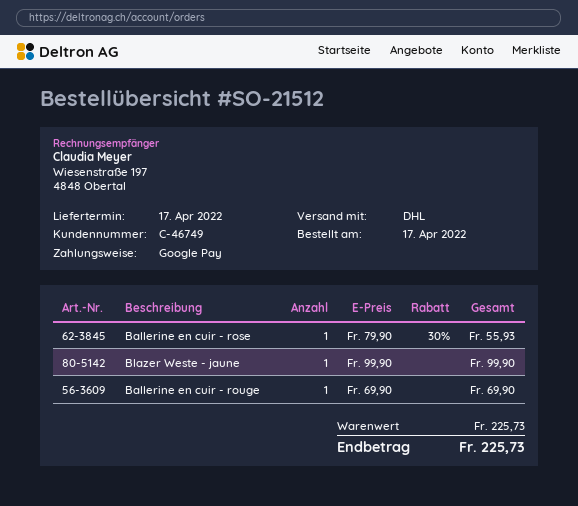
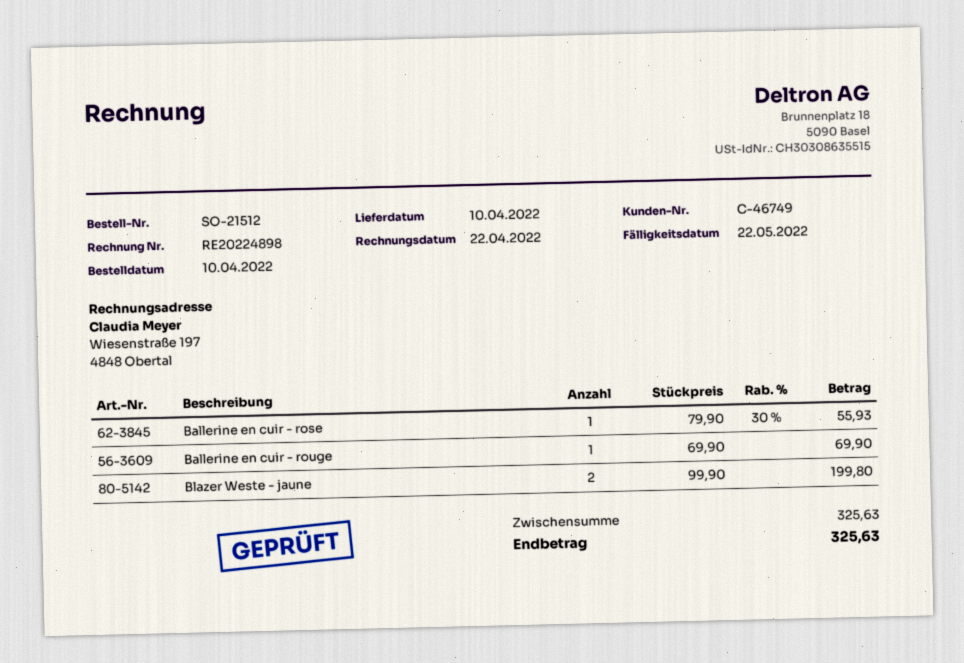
order date: 2022-04-17 -> 2022-04-10
delivery date: 2022-04-17 -> 2022-04-10
Blazer Weste - jaune: 1 x 99.90 = 99.90 -> 2 x 99.90 = 199.80
subtotal: 225.73 -> 325.63
total: 225.73 -> 325.63

